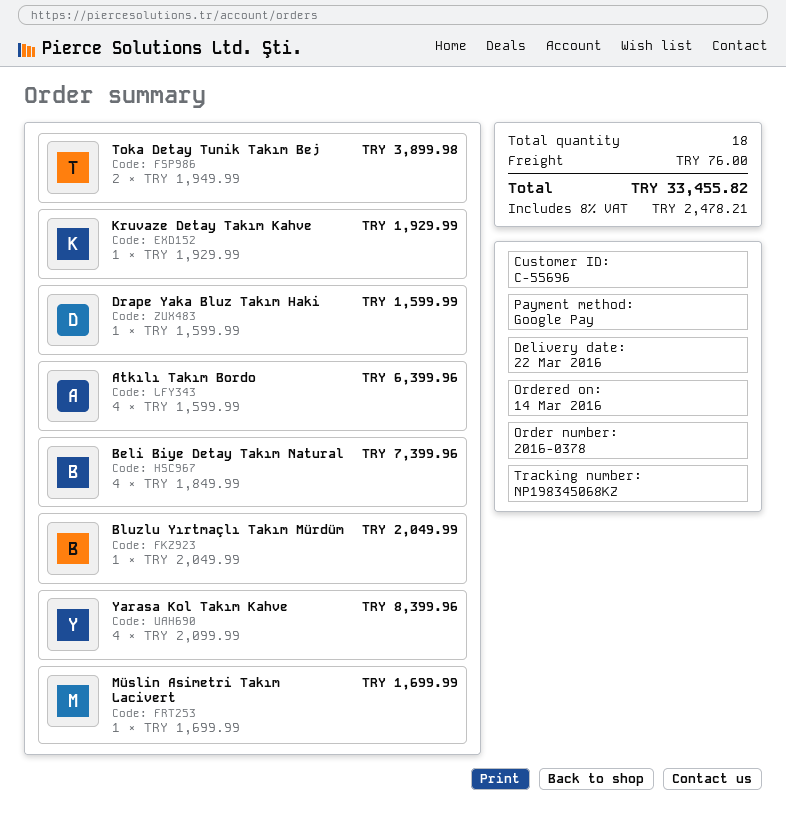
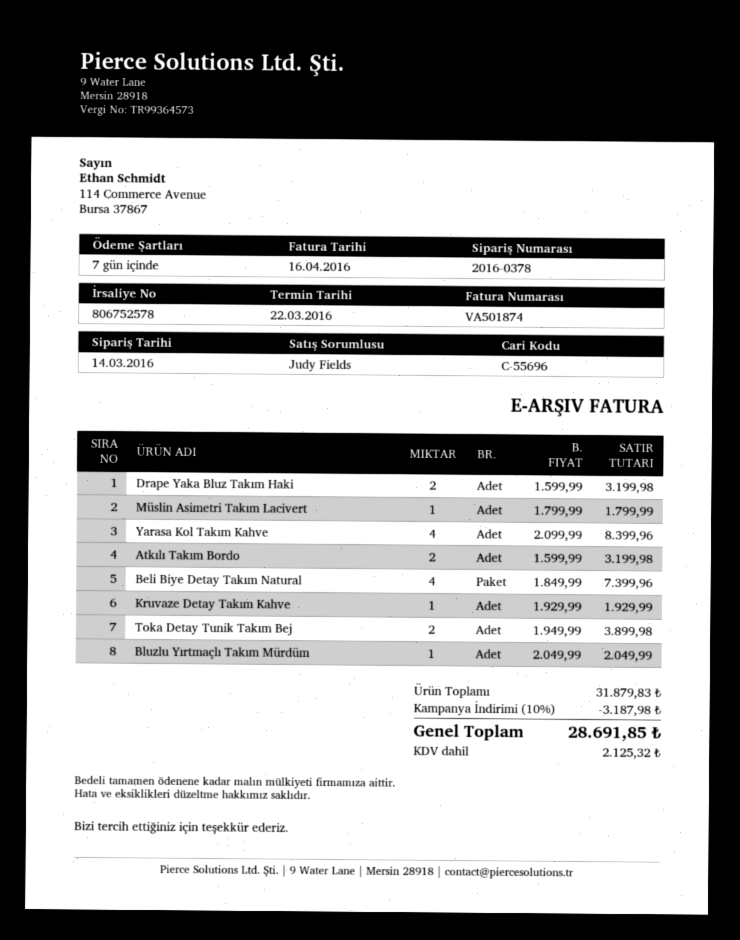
Drape Yaka Bluz Takım Haki: 1 x 1599.99 = 1599.99 -> 2 x 1599.99 = 3199.98
Atkılı Takım Bordo: 4 x 1599.99 = 6399.96 -> 2 x 1599.99 = 3199.98
Müslin Asimetri Takım Lacivert: 1 x 1699.99 = 1699.99 -> 1 x 1799.99 = 1799.99
discount: none -> 10% = 3187.98
shipping: 76.00 -> none
tax: 2478.21 -> 2125.32
total: 33455.82 -> 28691.85

